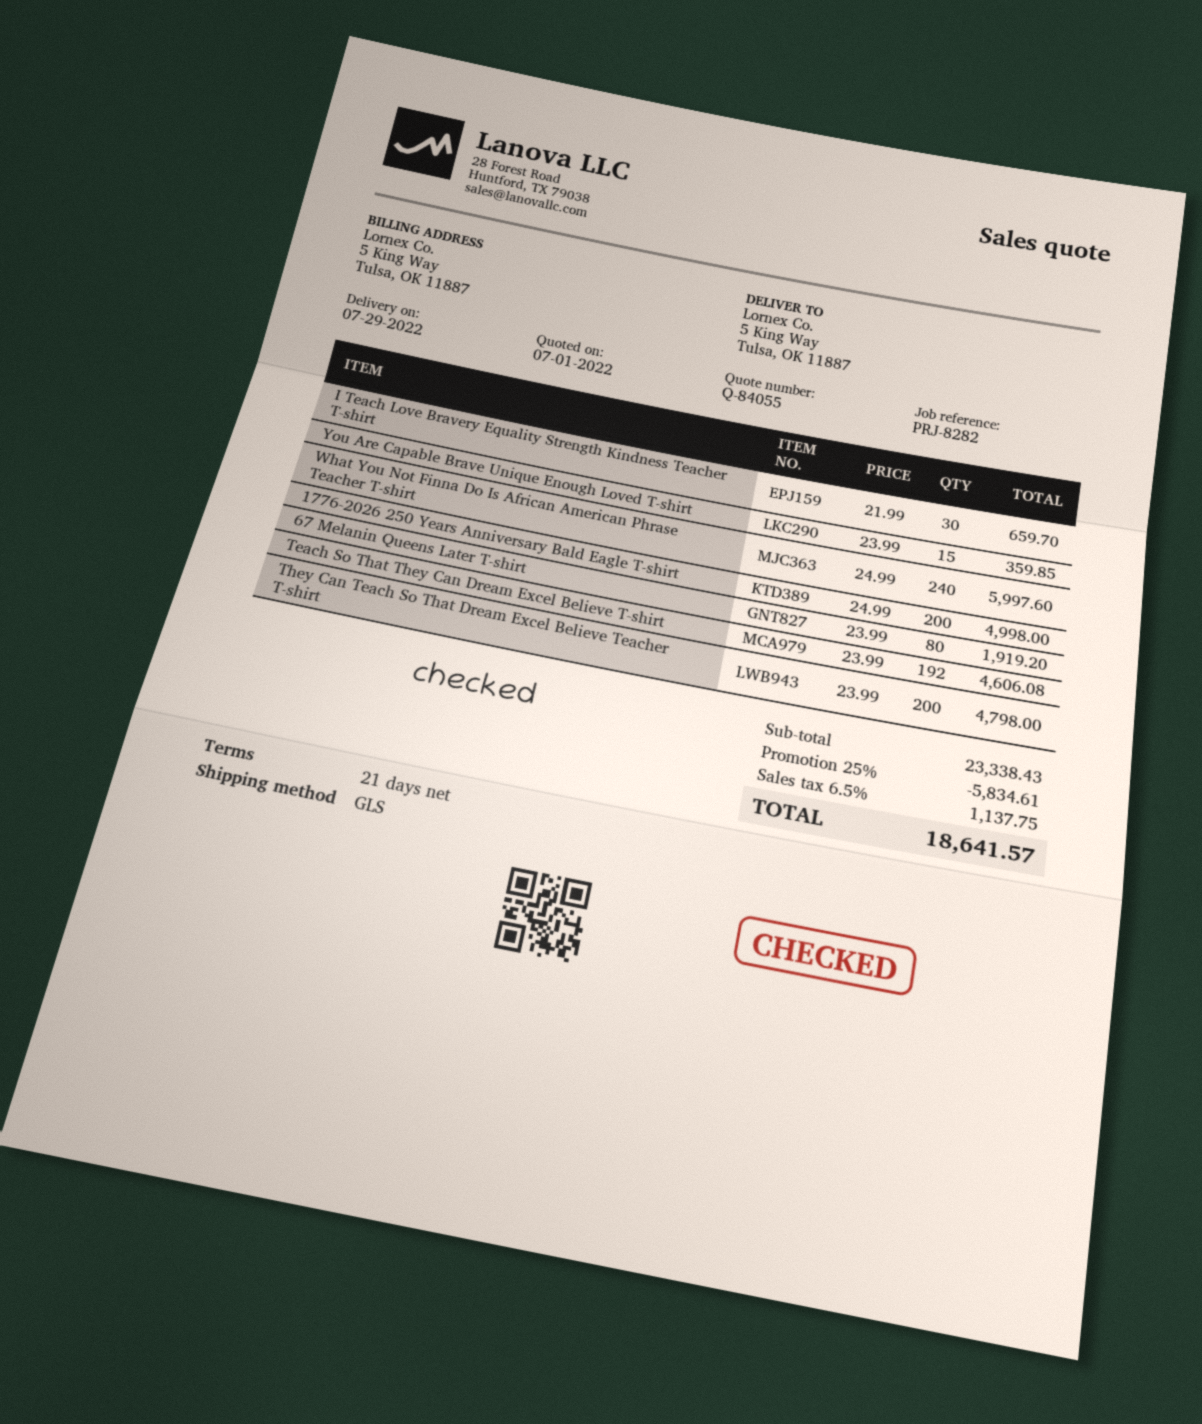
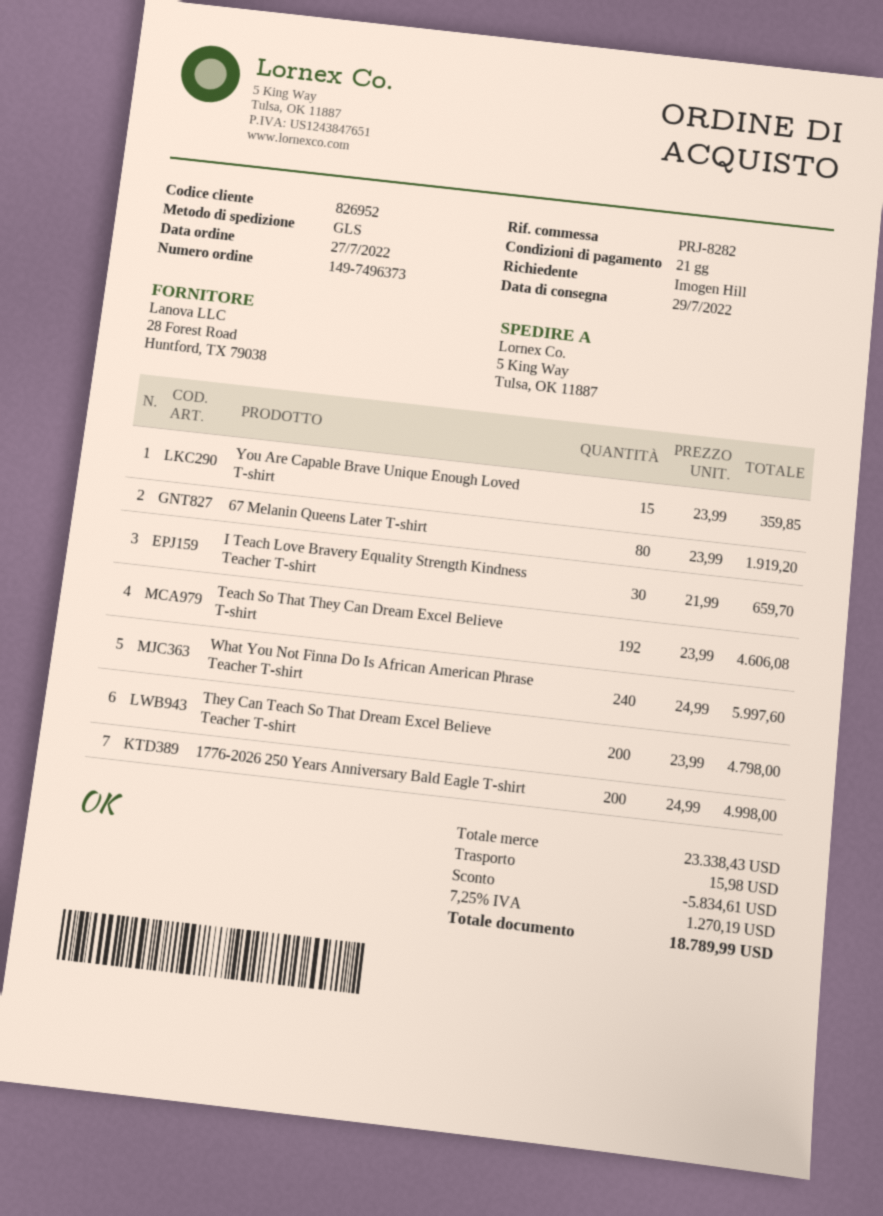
shipping: none -> 15.98
tax: 6.5% = 1137.75 -> 7.25% = 1270.19
total: 18641.57 -> 18789.99

